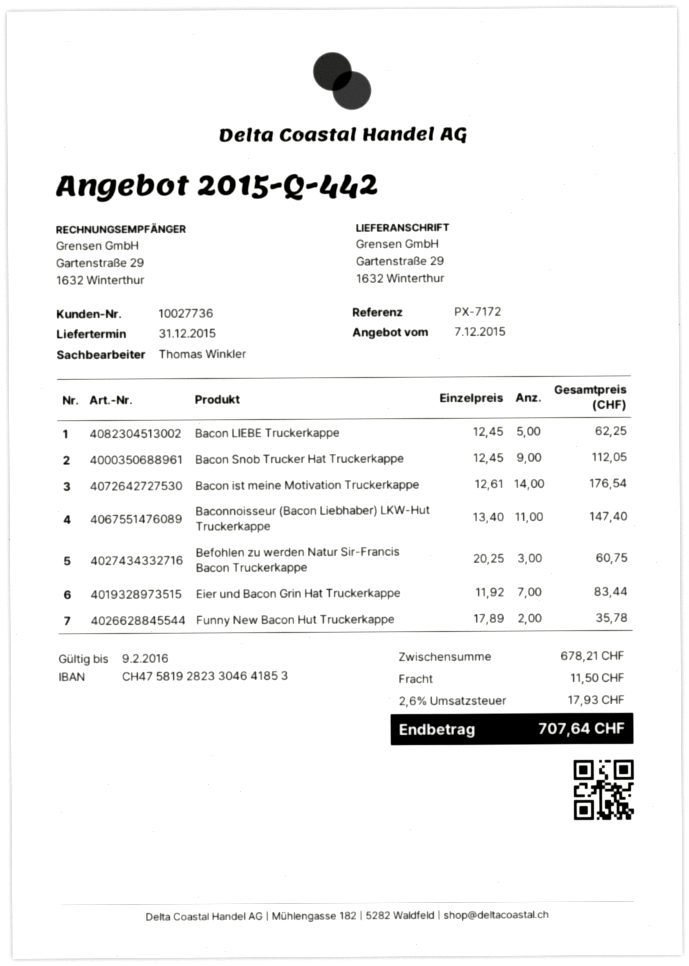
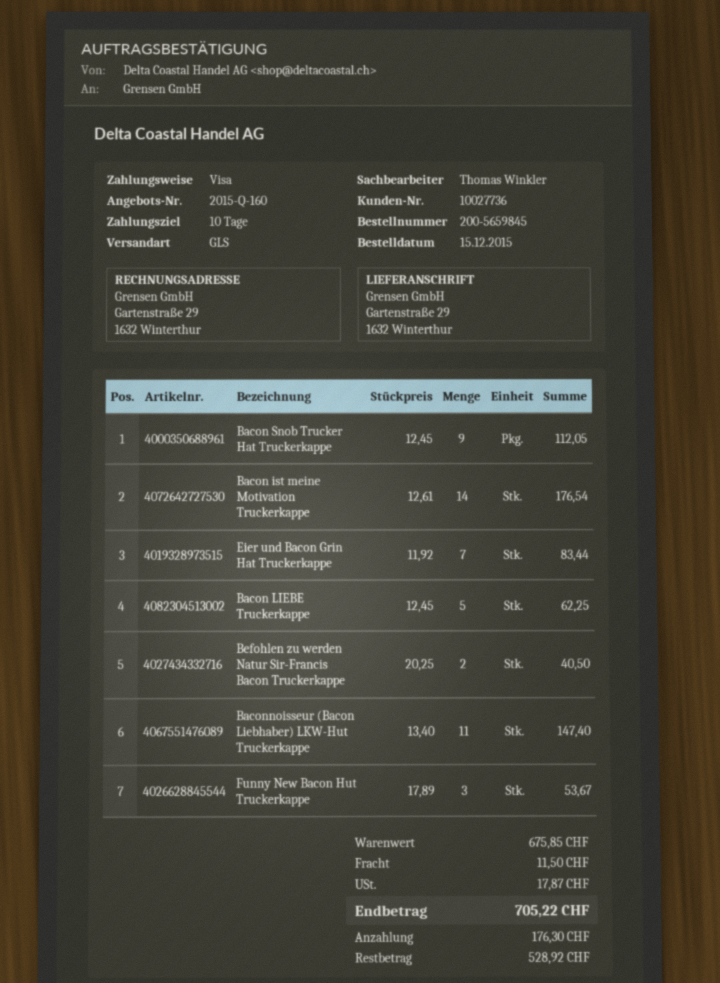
quote number: 2015-Q-442 -> 2015-Q-160
Befohlen zu werden Natur Sir-Francis Bacon Truckerkappe: 3 x 20.25 = 60.75 -> 2 x 20.25 = 40.50
Funny New Bacon Hut Truckerkappe: 2 x 17.89 = 35.78 -> 3 x 17.89 = 53.67
subtotal: 678.21 -> 675.85
tax: 17.93 -> 17.87
total: 707.64 -> 705.22

